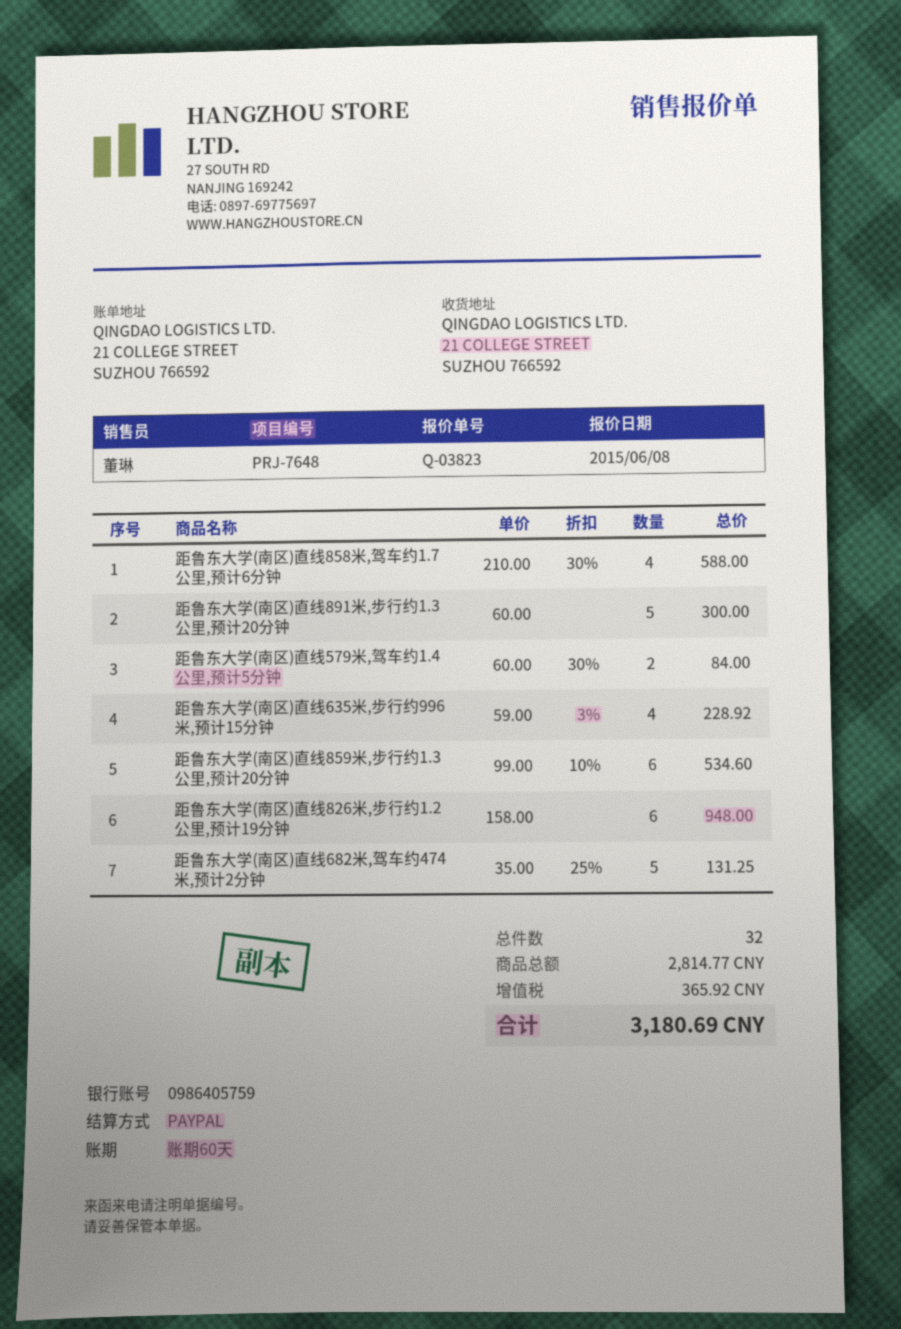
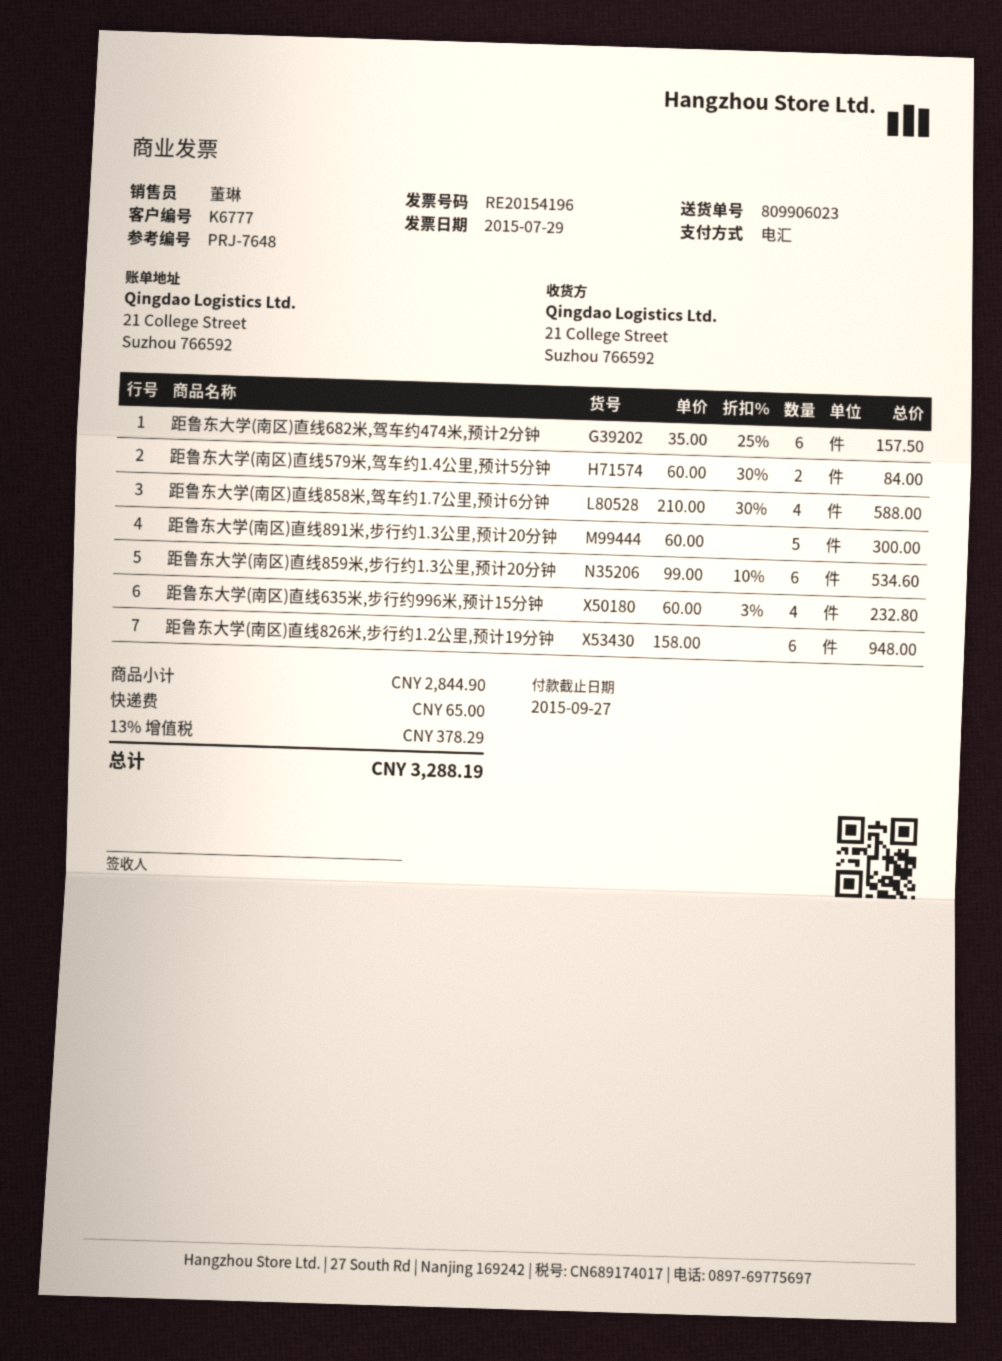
payment method: PayPal -> bank transfer
距鲁东大学(南区)直线635米,步行约996米,预计15分钟: 4 x 59.00 - 3% = 228.92 -> 4 x 60.00 - 3% = 232.80
距鲁东大学(南区)直线682米,驾车约474米,预计2分钟: 5 x 35.00 - 25% = 131.25 -> 6 x 35.00 - 25% = 157.50
subtotal: 2814.77 -> 2844.90
shipping: none -> 65.00
tax: 365.92 -> 378.29
total: 3180.69 -> 3288.19

